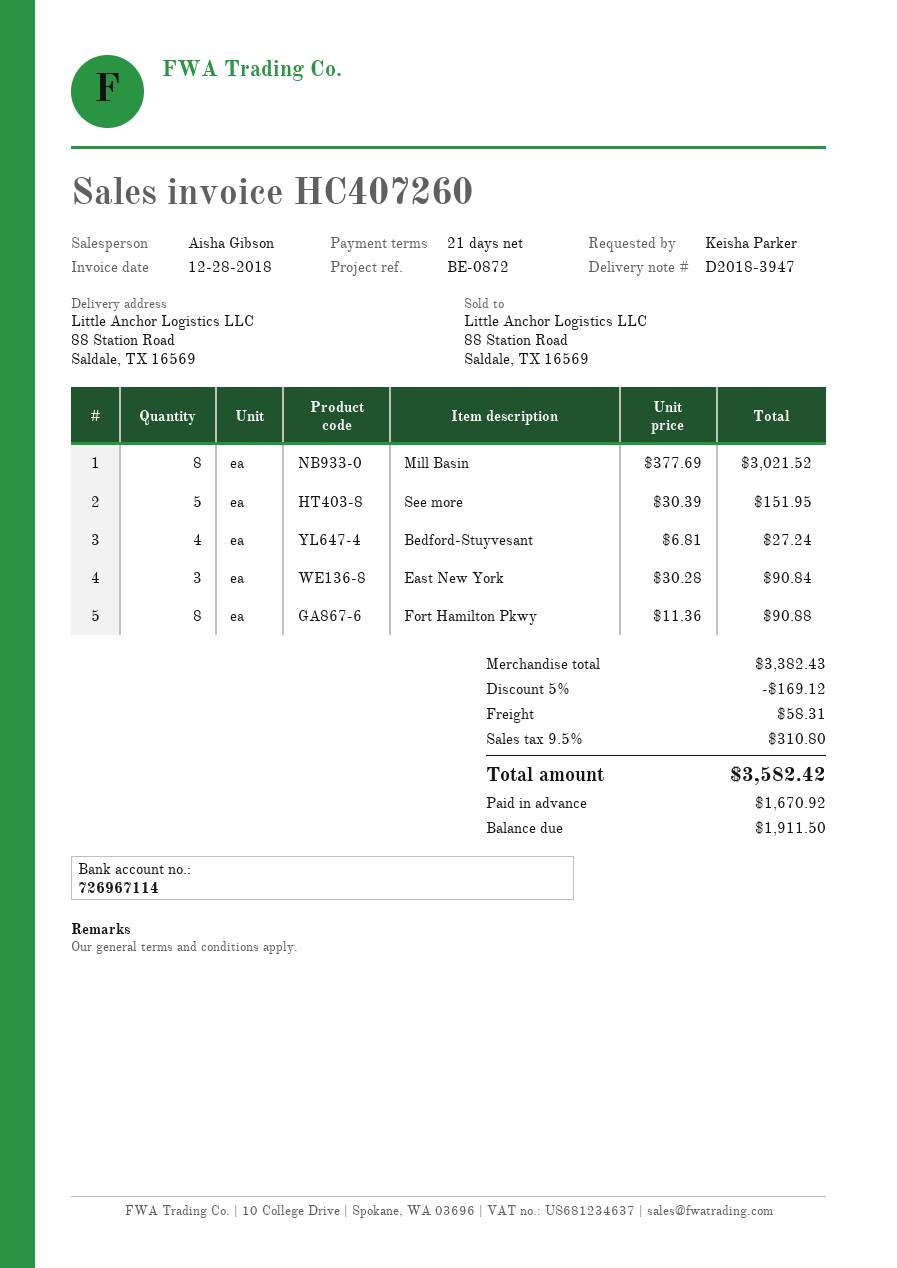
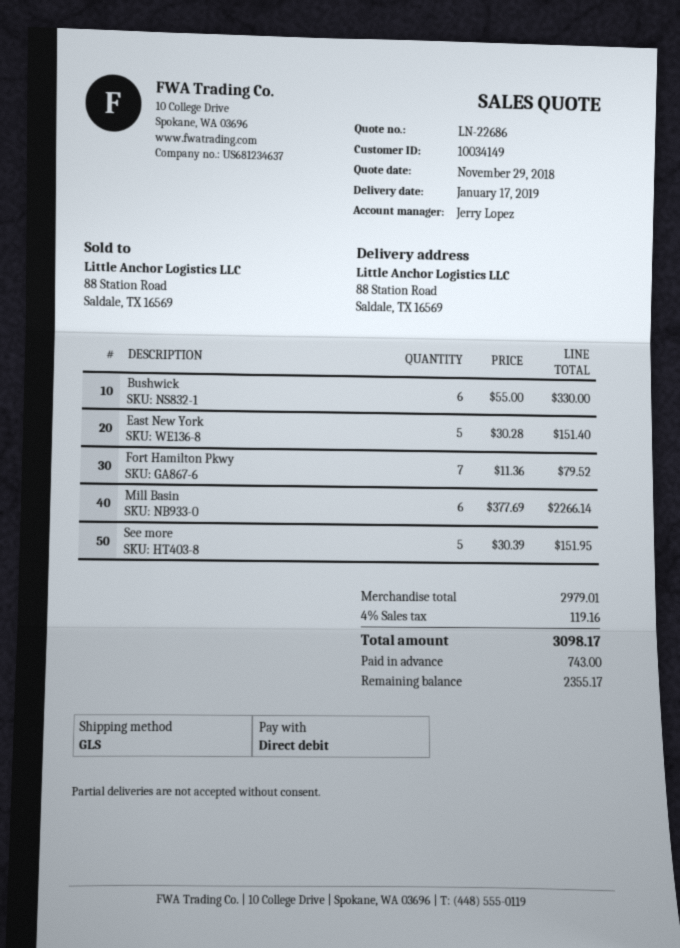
sales rep: Aisha Gibson -> Jerry Lopez
Mill Basin: 8 x 377.69 = 3021.52 -> 6 x 377.69 = 2266.14
Bedford-Stuyvesant: 4 x 6.81 = 27.24 -> none
East New York: 3 x 30.28 = 90.84 -> 5 x 30.28 = 151.40
Fort Hamilton Pkwy: 8 x 11.36 = 90.88 -> 7 x 11.36 = 79.52
Bushwick: none -> 6 x 55.00 = 330.00
subtotal: 3382.43 -> 2979.01
discount: 5% = 169.12 -> none
shipping: 58.31 -> none
tax: 9.5% = 310.80 -> 4% = 119.16
total: 3582.42 -> 3098.17
deposit: 1670.92 -> 743.00
balance: 1911.50 -> 2355.17

